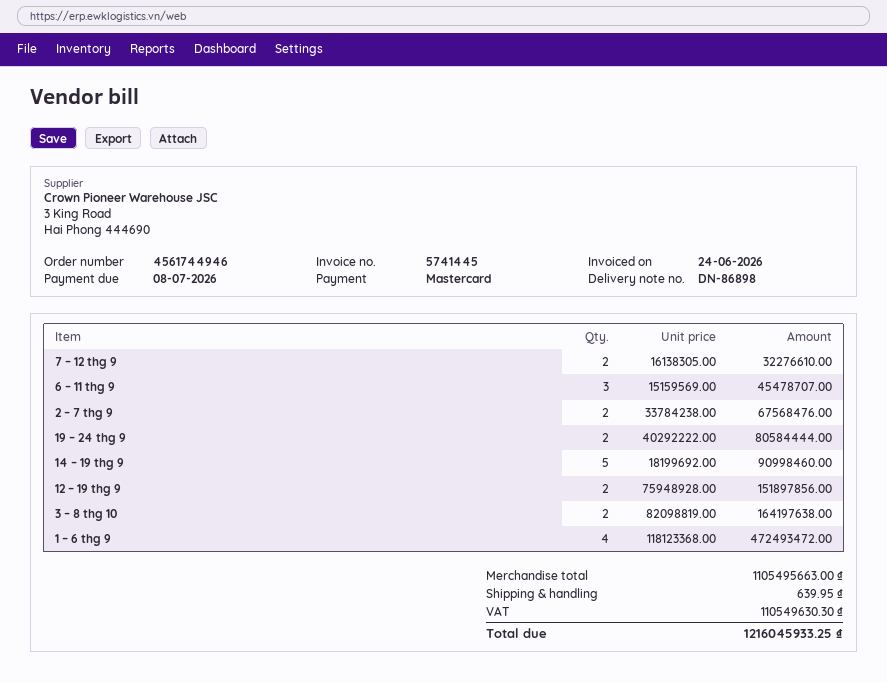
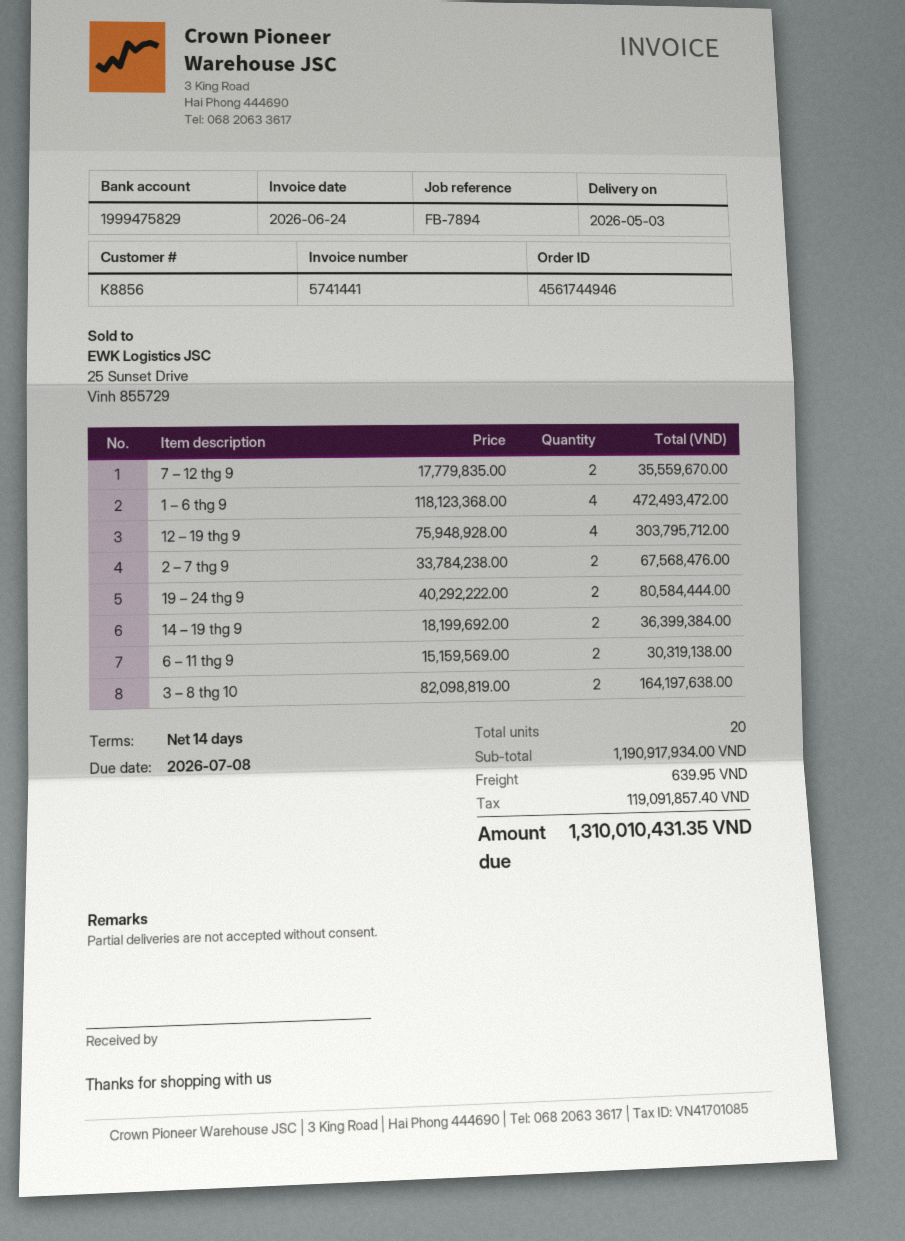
invoice number: 5741445 -> 5741441
7 – 12 thg 9: 2 x 16138305.00 = 32276610.00 -> 2 x 17779835.00 = 35559670.00
6 – 11 thg 9: 3 x 15159569.00 = 45478707.00 -> 2 x 15159569.00 = 30319138.00
14 – 19 thg 9: 5 x 18199692.00 = 90998460.00 -> 2 x 18199692.00 = 36399384.00
12 – 19 thg 9: 2 x 75948928.00 = 151897856.00 -> 4 x 75948928.00 = 303795712.00
subtotal: 1105495663.00 -> 1190917934.00
tax: 110549630.30 -> 119091857.40
total: 1216045933.25 -> 1310010431.35

